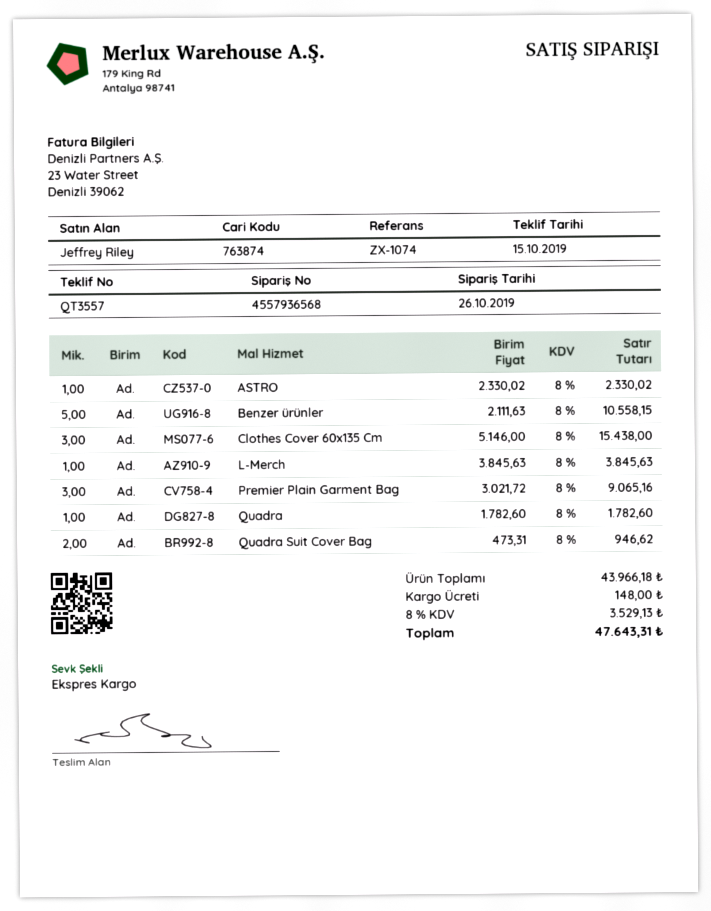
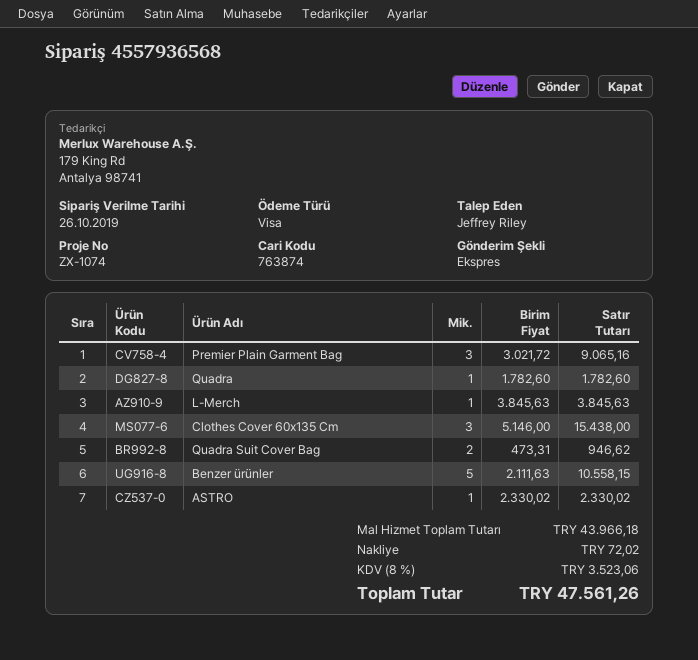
shipping: 148.00 -> 72.02
tax: 8% = 3529.13 -> 8% = 3523.06
total: 47643.31 -> 47561.26

